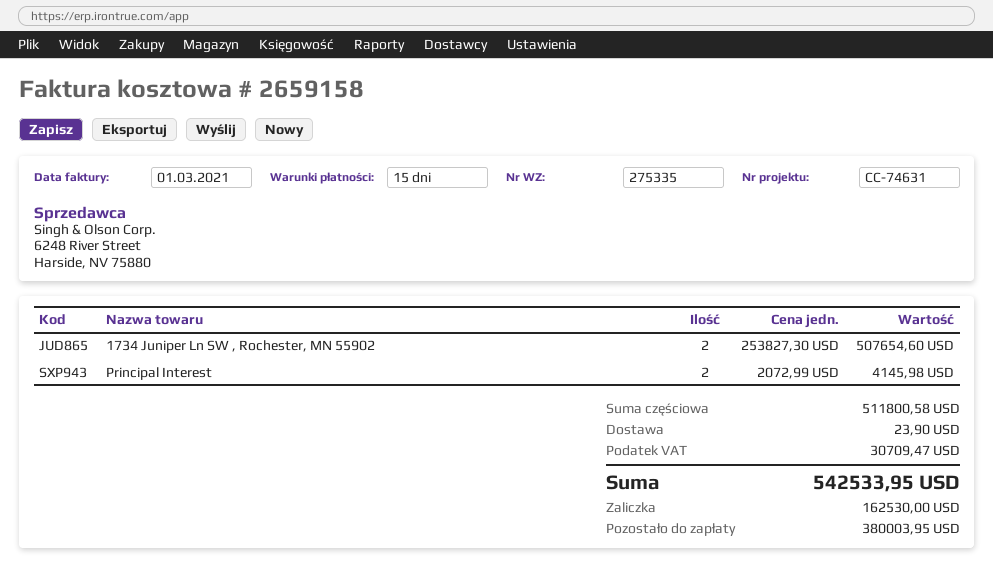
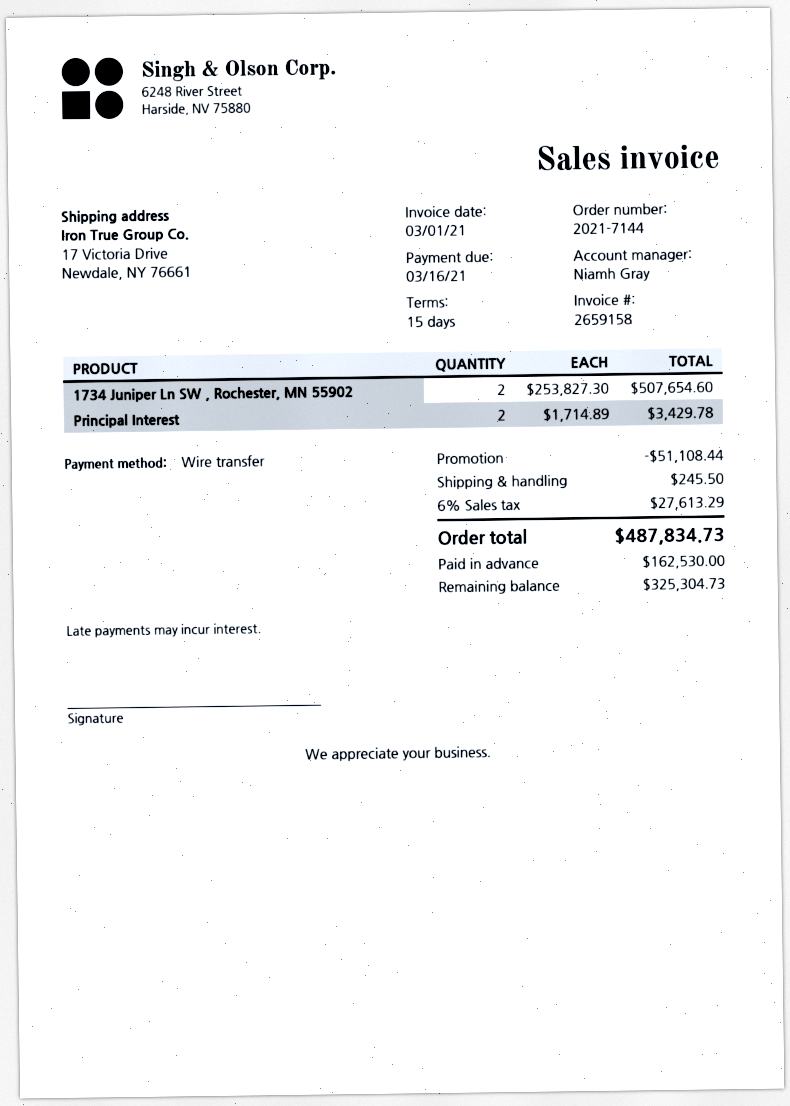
Principal Interest: 2 x 2072.99 = 4145.98 -> 2 x 1714.89 = 3429.78
discount: none -> 51108.44
shipping: 23.90 -> 245.50
tax: 30709.47 -> 27613.29
total: 542533.95 -> 487834.73
balance: 380003.95 -> 325304.73

